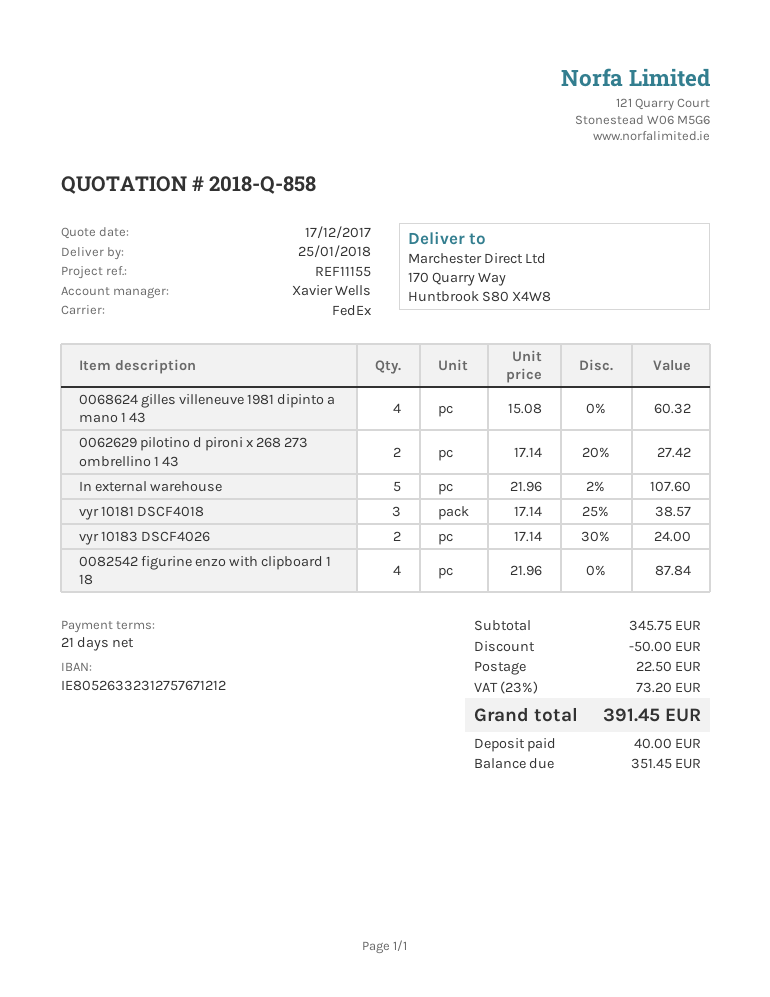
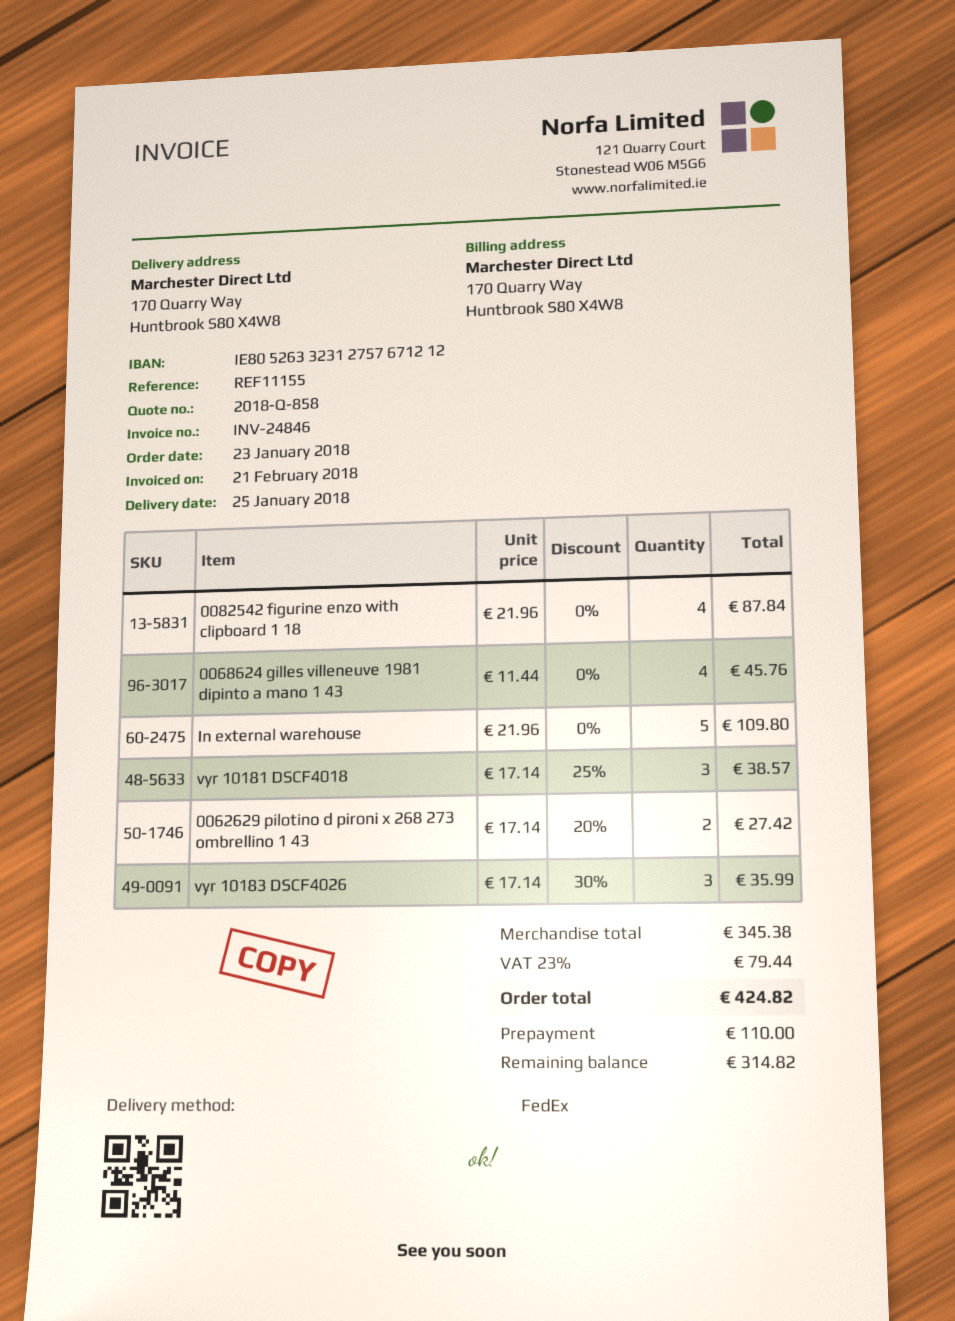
0068624 gilles villeneuve 1981 dipinto a mano 1 43: 4 x 15.08 = 60.32 -> 4 x 11.44 = 45.76
In external warehouse: 5 x 21.96 - 2% = 107.60 -> 5 x 21.96 = 109.80
vyr 10183 DSCF4026: 2 x 17.14 - 30% = 24.00 -> 3 x 17.14 - 30% = 35.99
subtotal: 345.75 -> 345.38
discount: 50.00 -> none
shipping: 22.50 -> none
tax: 23% = 73.20 -> 23% = 79.44
total: 391.45 -> 424.82
deposit: 40.00 -> 110.00
balance: 351.45 -> 314.82

